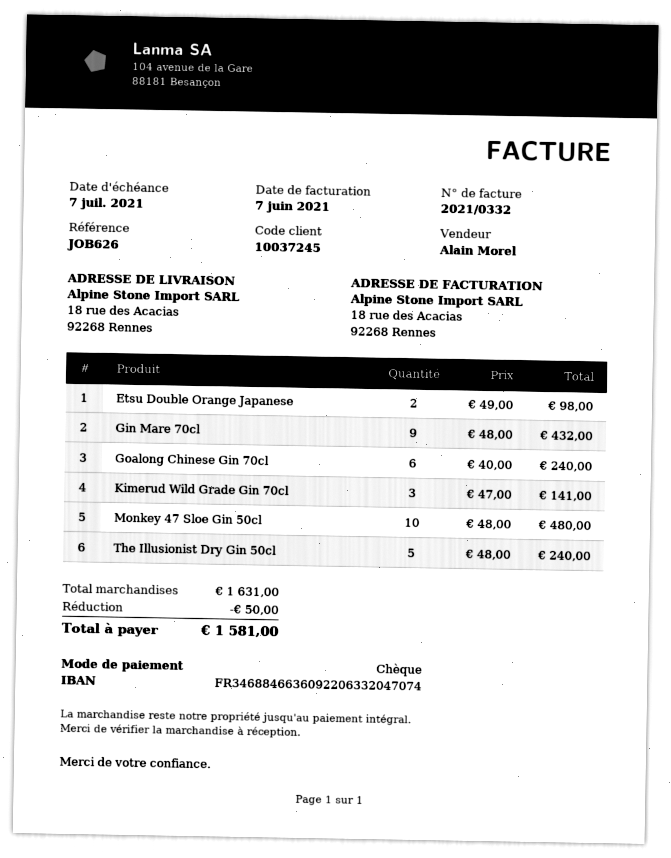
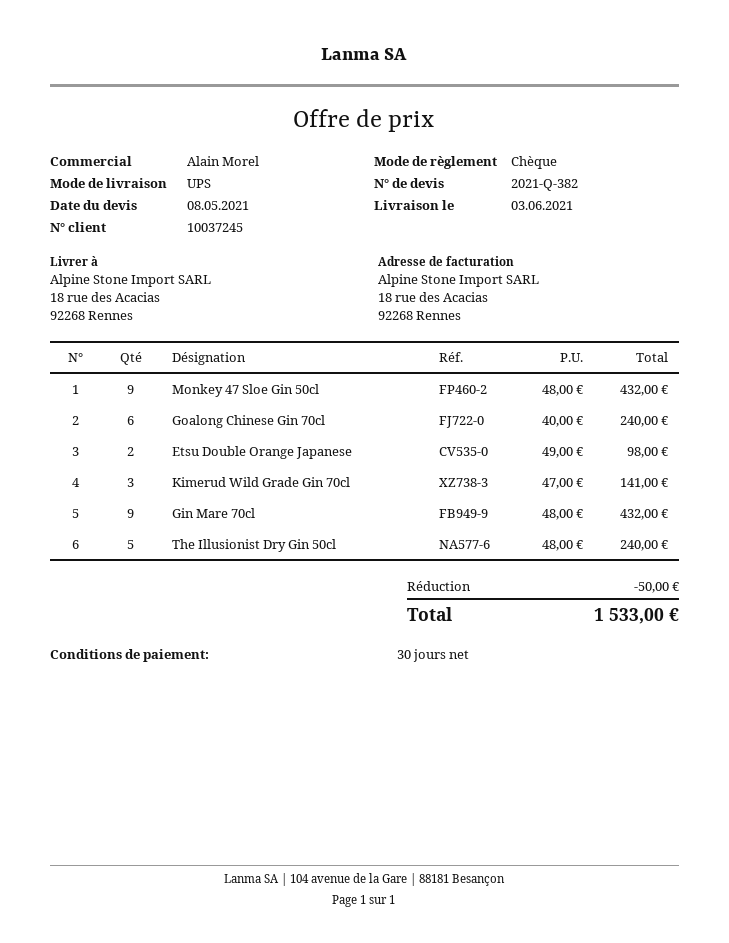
Monkey 47 Sloe Gin 50cl: 10 x 48.00 = 480.00 -> 9 x 48.00 = 432.00
total: 1581.00 -> 1533.00

